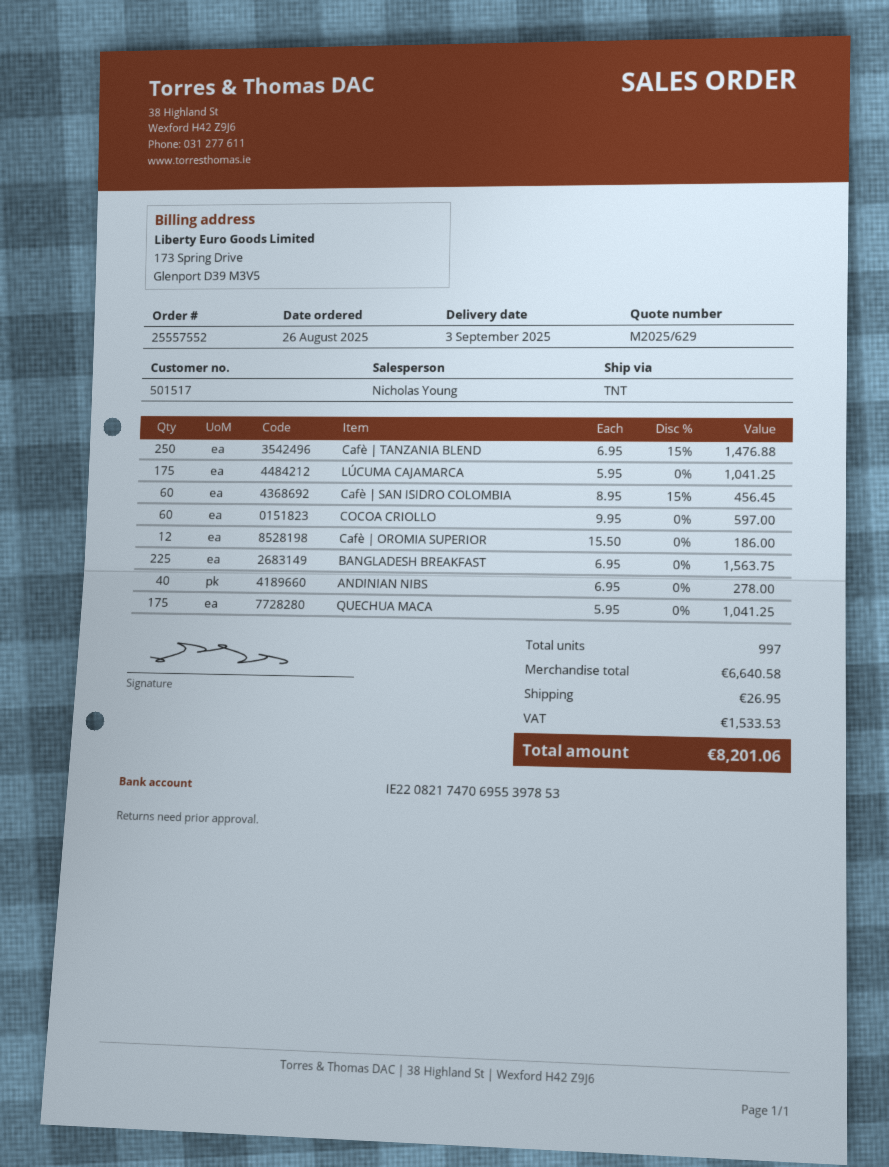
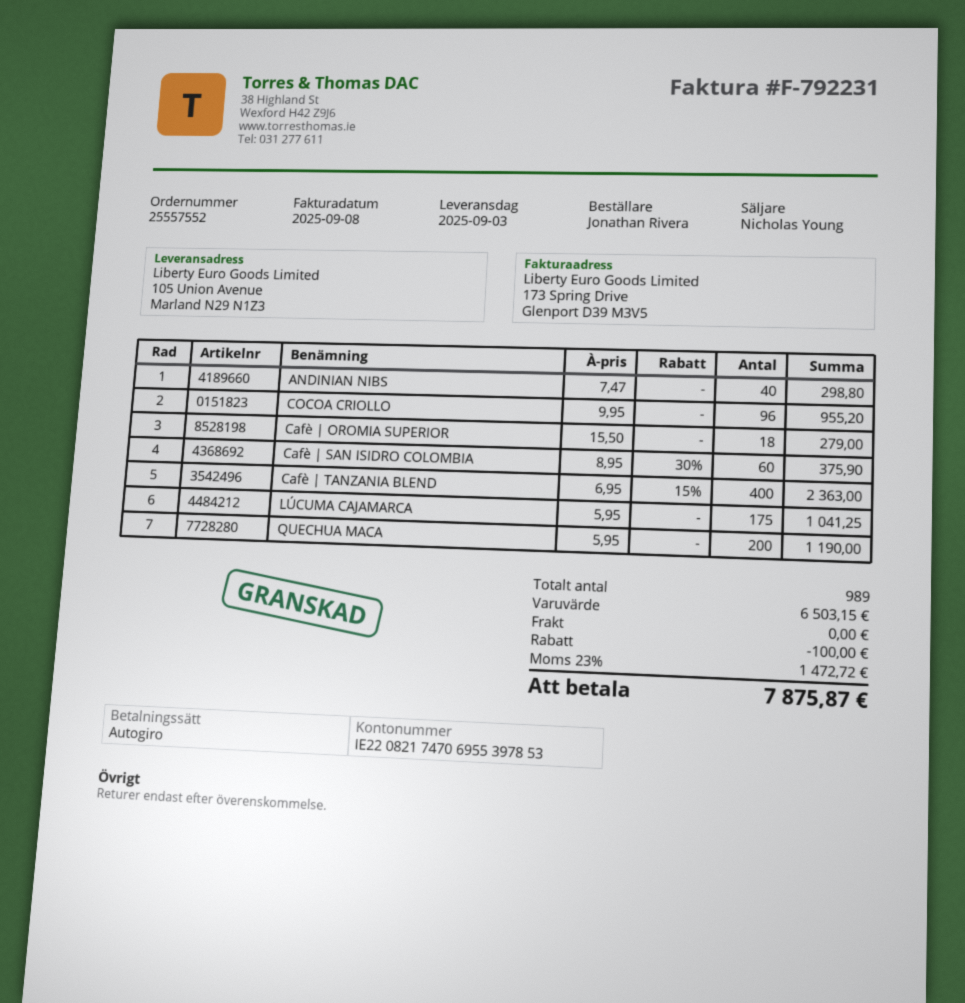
Cafè | TANZANIA BLEND: 250 x 6.95 - 15% = 1476.88 -> 400 x 6.95 - 15% = 2363.00
Cafè | SAN ISIDRO COLOMBIA: 60 x 8.95 - 15% = 456.45 -> 60 x 8.95 - 30% = 375.90
COCOA CRIOLLO: 60 x 9.95 = 597.00 -> 96 x 9.95 = 955.20
Cafè | OROMIA SUPERIOR: 12 x 15.50 = 186.00 -> 18 x 15.50 = 279.00
BANGLADESH BREAKFAST: 225 x 6.95 = 1563.75 -> none
ANDINIAN NIBS: 40 x 6.95 = 278.00 -> 40 x 7.47 = 298.80
QUECHUA MACA: 175 x 5.95 = 1041.25 -> 200 x 5.95 = 1190.00
total quantity: 997 -> 989
subtotal: 6640.58 -> 6503.15
discount: none -> 100.00
shipping: 26.95 -> 0.00
tax: 1533.53 -> 1472.72
total: 8201.06 -> 7875.87

